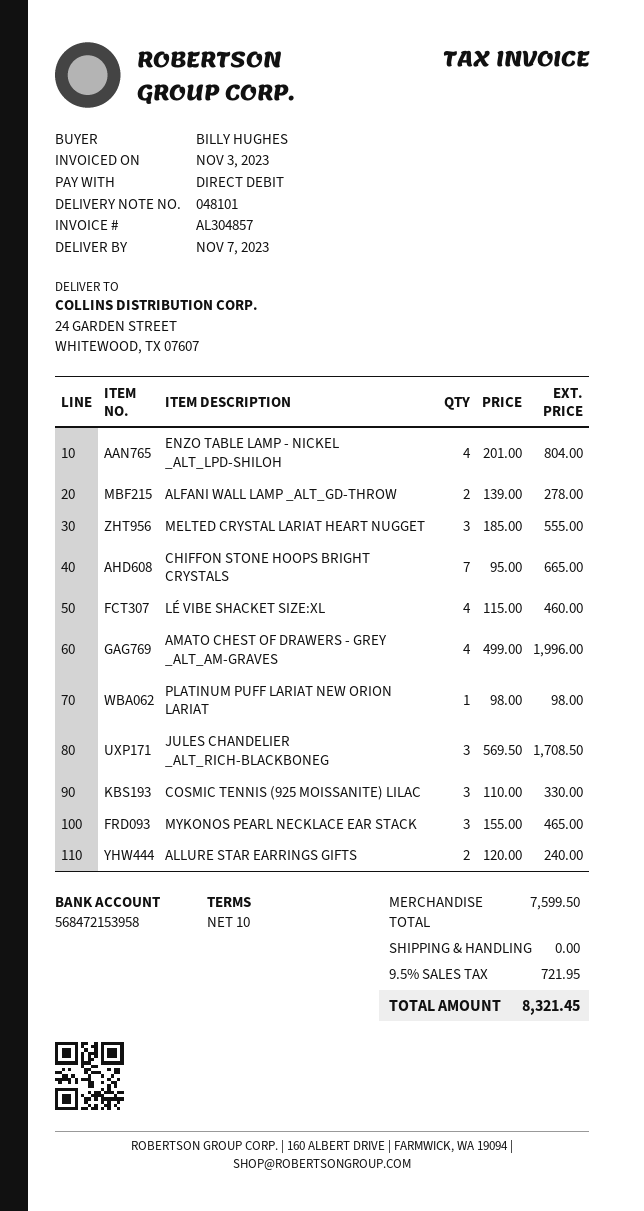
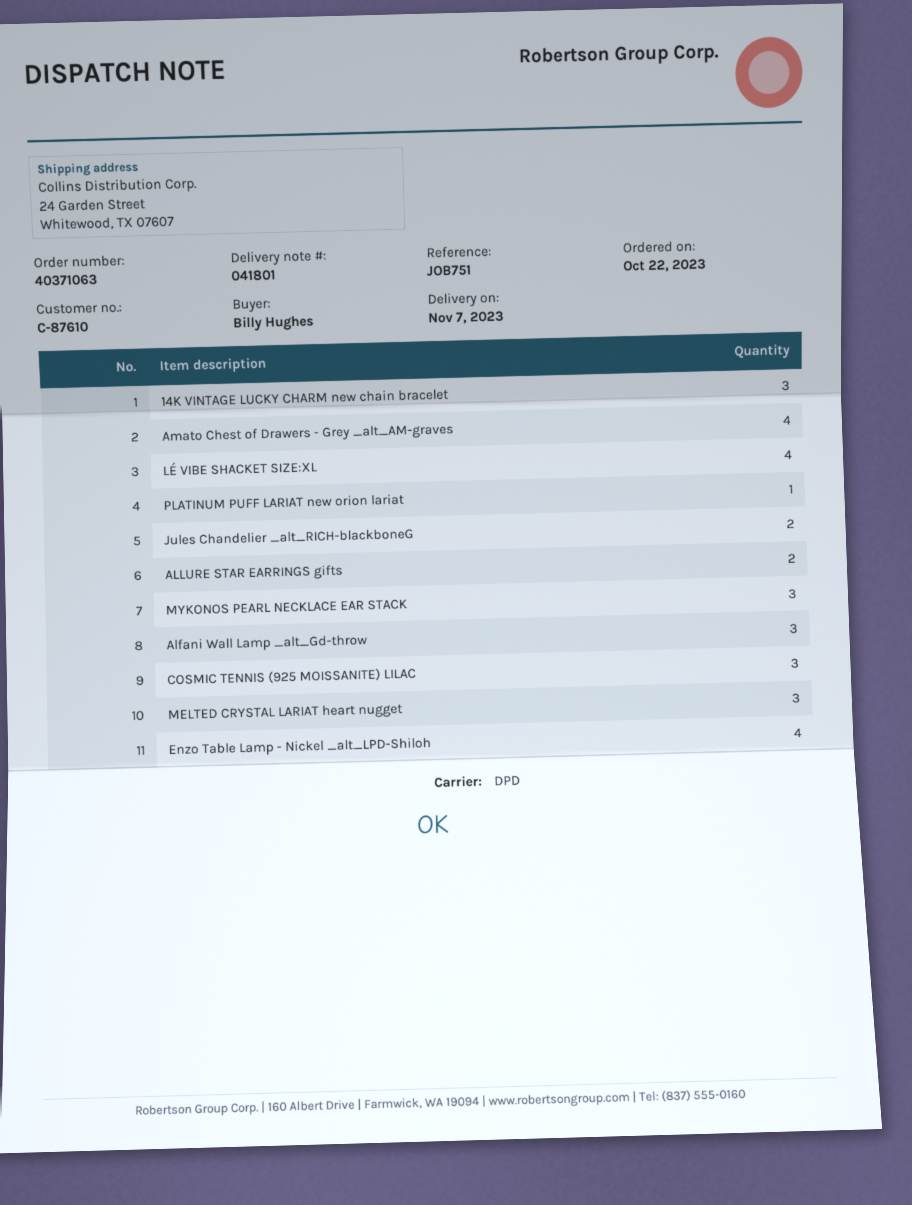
delivery note number: 048101 -> 041801
ALFANI WALL LAMP _ALT_GD-THROW: 2 -> 3
CHIFFON STONE HOOPS BRIGHT CRYSTALS: 7 -> none
JULES CHANDELIER _ALT_RICH-BLACKBONEG: 3 -> 2
14K VINTAGE LUCKY CHARM new chain bracelet: none -> 3

